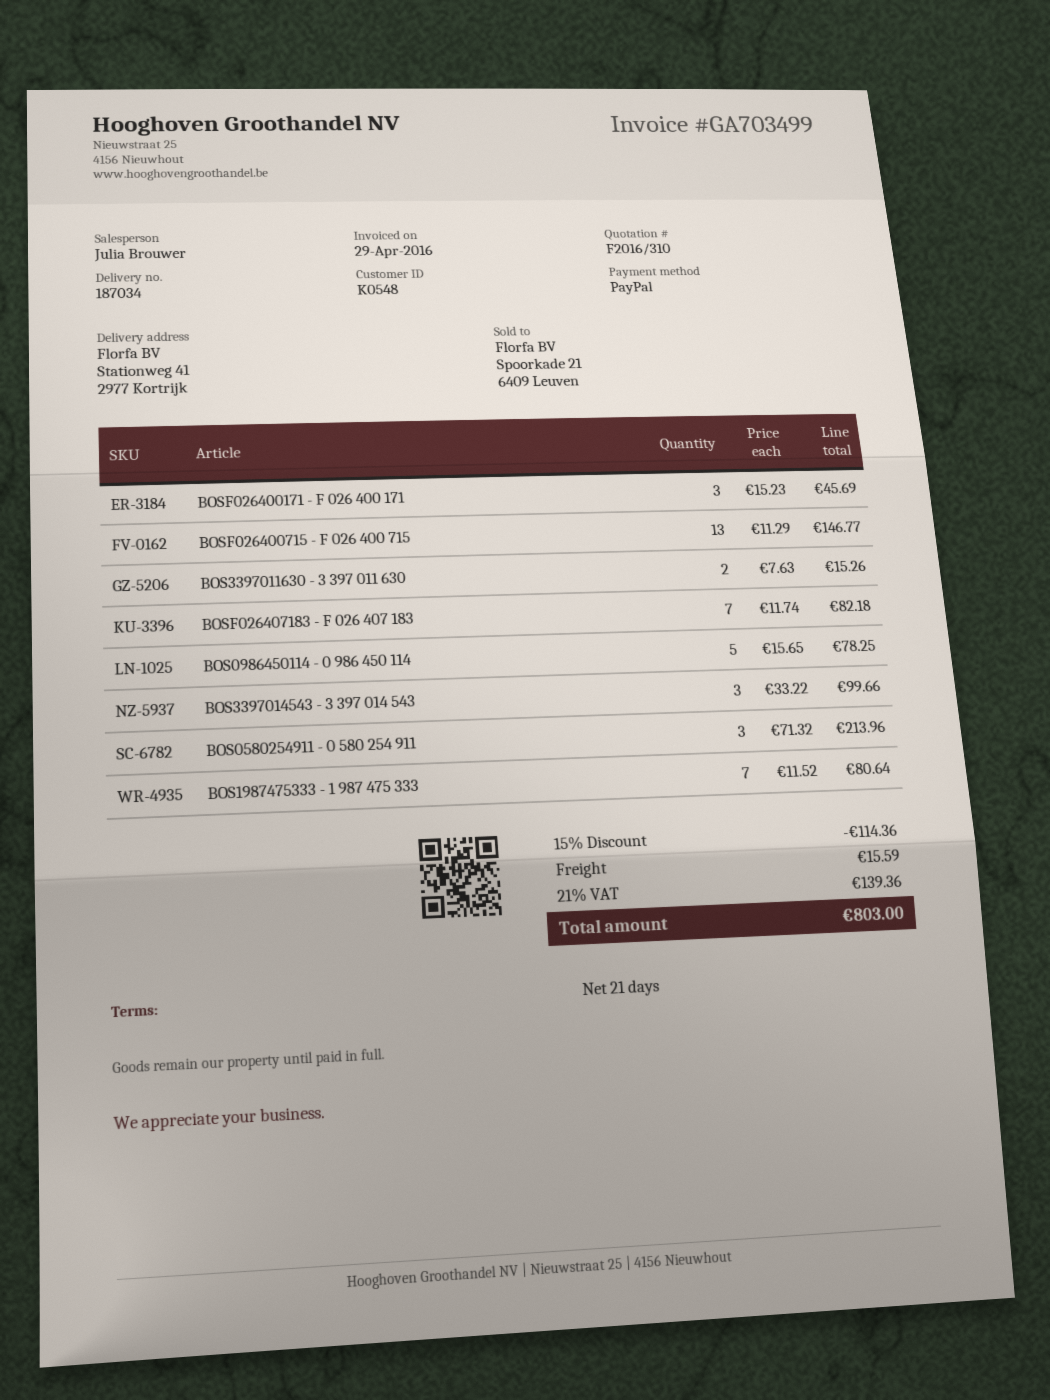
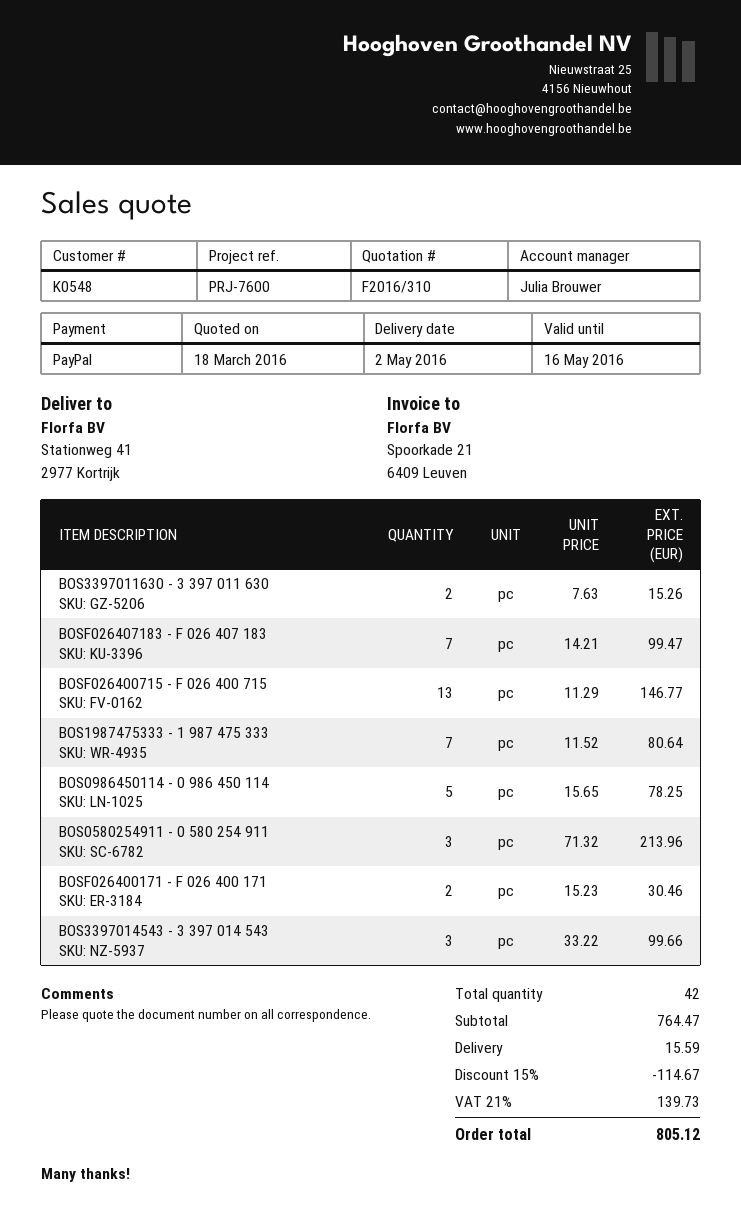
BOSF026400171 - F 026 400 171: 3 x 15.23 = 45.69 -> 2 x 15.23 = 30.46
BOSF026407183 - F 026 407 183: 7 x 11.74 = 82.18 -> 7 x 14.21 = 99.47
discount: 15% = 114.36 -> 15% = 114.67
tax: 21% = 139.36 -> 21% = 139.73
total: 803.00 -> 805.12

